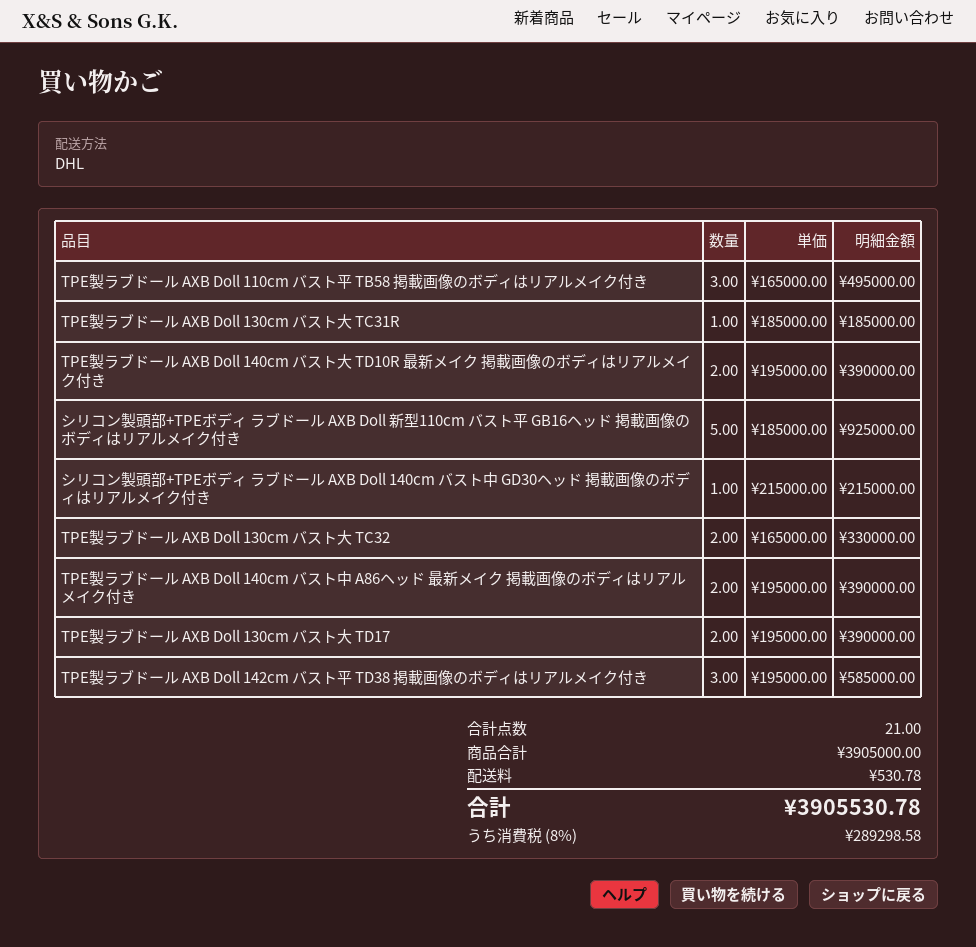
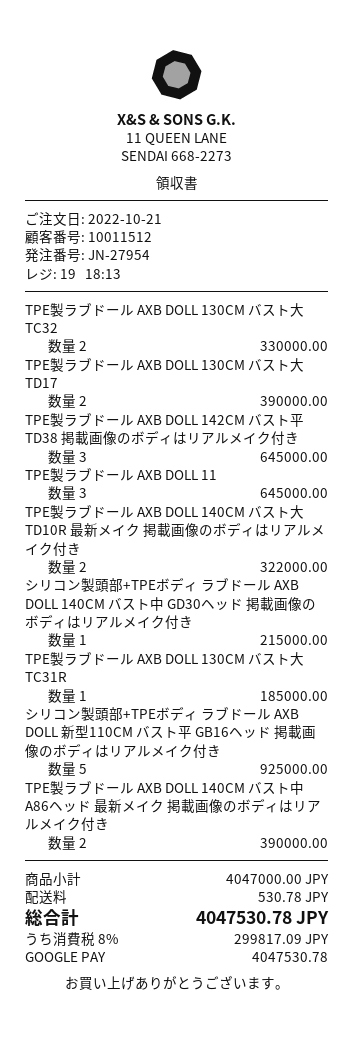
TPE製ラブドール AXB Doll 110cm バスト平 TB58 掲載画像のボディはリアルメイク付き: 3 for 495000.00 -> 3 for 645000.00
TPE製ラブドール AXB Doll 140cm バスト大 TD10R 最新メイク 掲載画像のボディはリアルメイク付き: 2 for 390000.00 -> 2 for 322000.00
TPE製ラブドール AXB Doll 142cm バスト平 TD38 掲載画像のボディはリアルメイク付き: 3 for 585000.00 -> 3 for 645000.00
subtotal: 3905000.00 -> 4047000.00
tax: 8% = 289298.58 -> 8% = 299817.09
total: 3905530.78 -> 4047530.78

